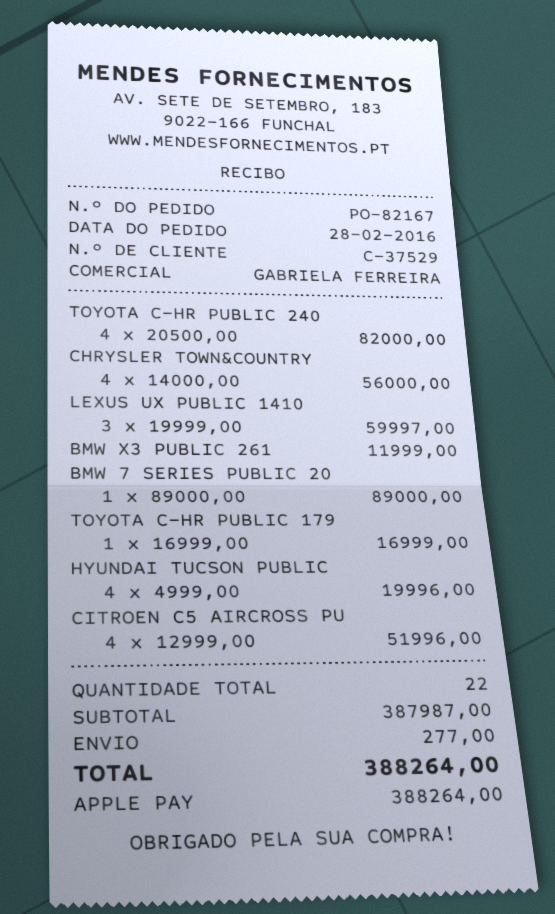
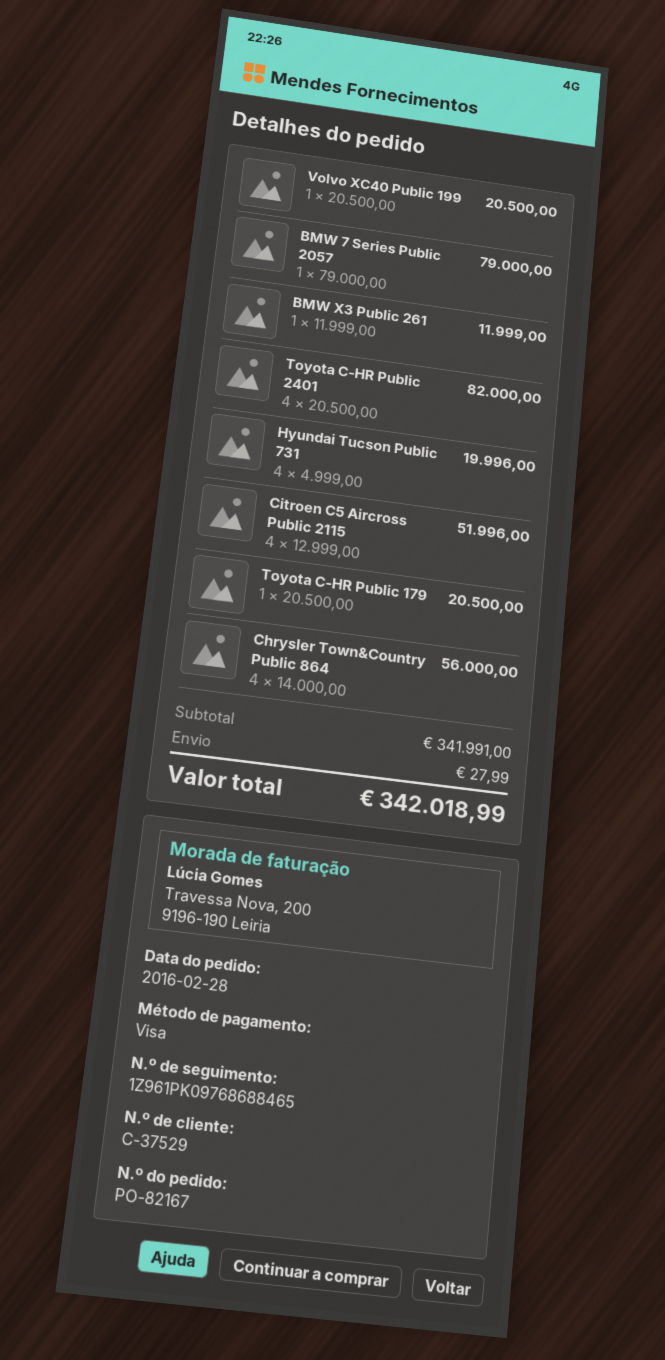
payment method: Apple Pay -> Visa
LEXUS UX PUBLIC 1410: 3 x 19999.00 = 59997.00 -> none
BMW 7 SERIES PUBLIC 20: 1 x 89000.00 = 89000.00 -> 1 x 79000.00 = 79000.00
TOYOTA C-HR PUBLIC 179: 1 x 16999.00 = 16999.00 -> 1 x 20500.00 = 20500.00
Volvo XC40 Public 199: none -> 1 x 20500.00 = 20500.00
subtotal: 387987.00 -> 341991.00
shipping: 277.00 -> 27.99
total: 388264.00 -> 342018.99

